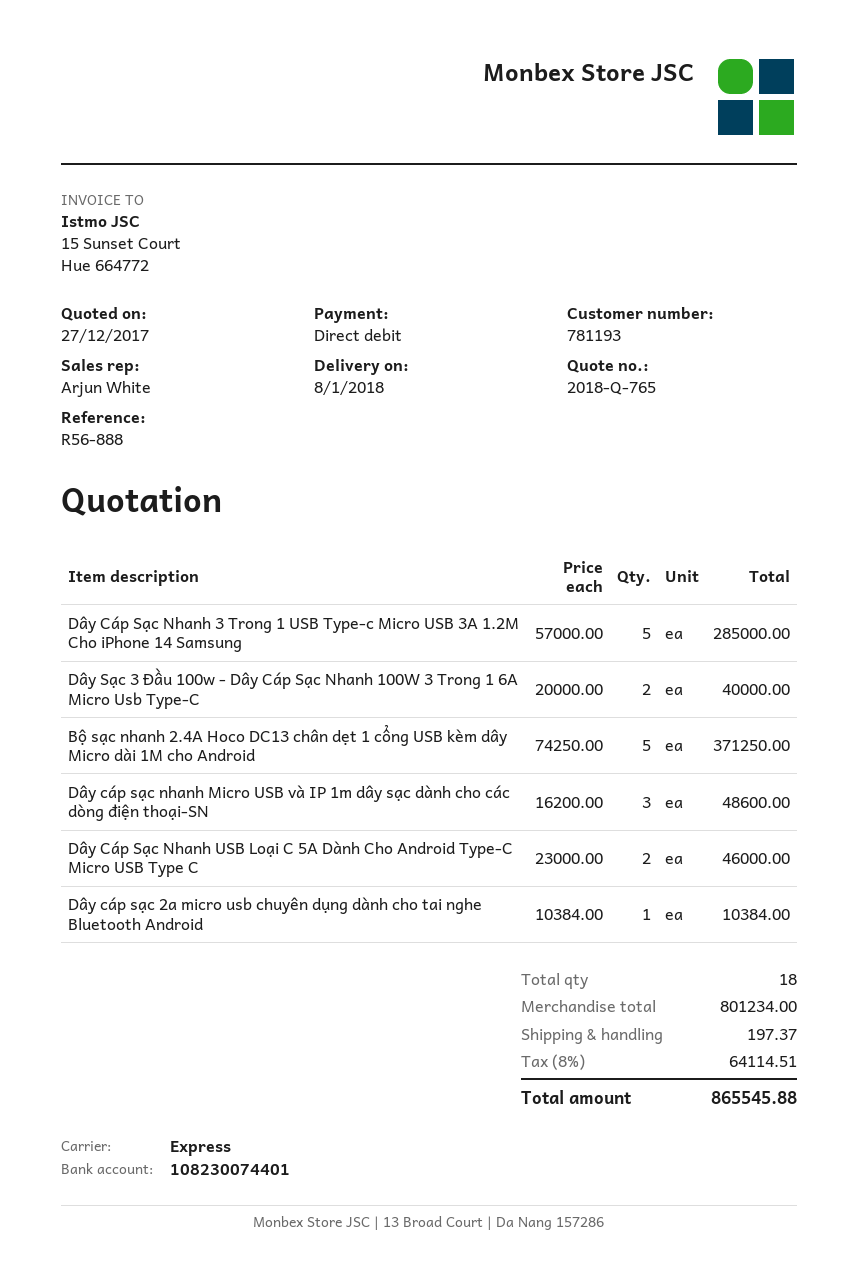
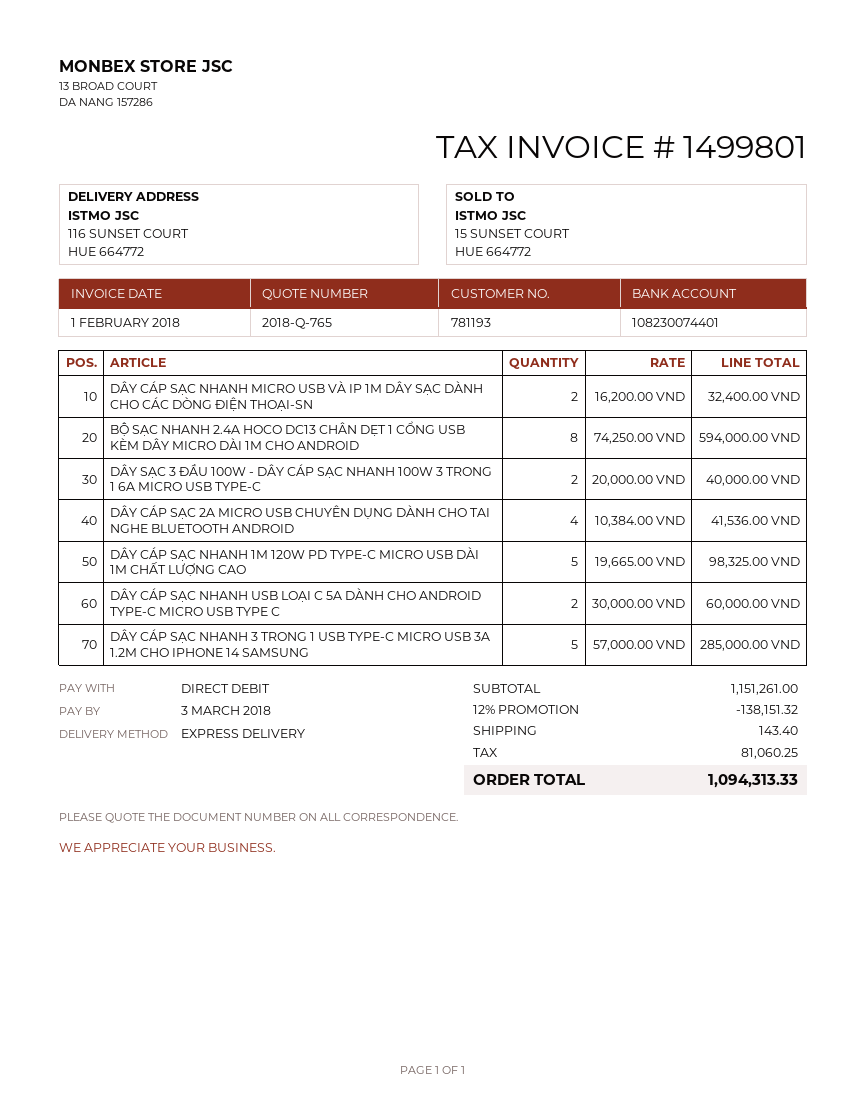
Bộ sạc nhanh 2.4A Hoco DC13 chân dẹt 1 cổng USB kèm dây Micro dài 1M cho Android: 5 x 74250.00 = 371250.00 -> 8 x 74250.00 = 594000.00
Dây cáp sạc nhanh Micro USB và IP 1m dây sạc dành cho các dòng điện thoại-SN: 3 x 16200.00 = 48600.00 -> 2 x 16200.00 = 32400.00
Dây Cáp Sạc Nhanh USB Loại C 5A Dành Cho Android Type-C Micro USB Type C: 2 x 23000.00 = 46000.00 -> 2 x 30000.00 = 60000.00
Dây cáp sạc 2a micro usb chuyên dụng dành cho tai nghe Bluetooth Android: 1 x 10384.00 = 10384.00 -> 4 x 10384.00 = 41536.00
DÂY CÁP SẠC NHANH 1M 120W PD TYPE-C MICRO USB DÀI 1M CHẤT LƯỢNG CAO: none -> 5 x 19665.00 = 98325.00
subtotal: 801234.00 -> 1151261.00
discount: none -> 12% = 138151.32
shipping: 197.37 -> 143.40
tax: 64114.51 -> 81060.25
total: 865545.88 -> 1094313.33

